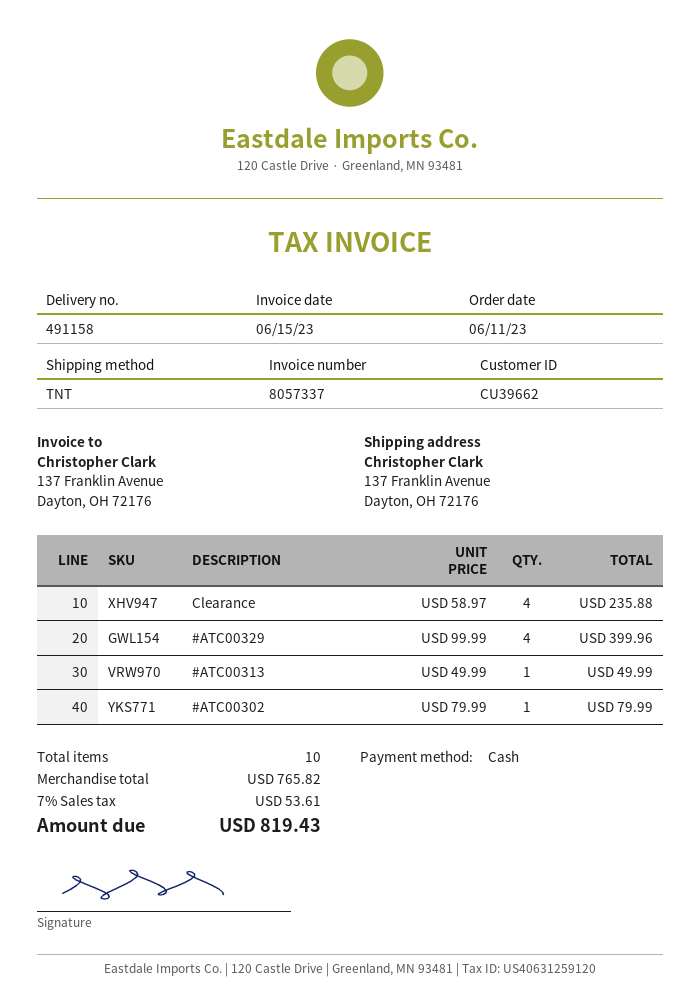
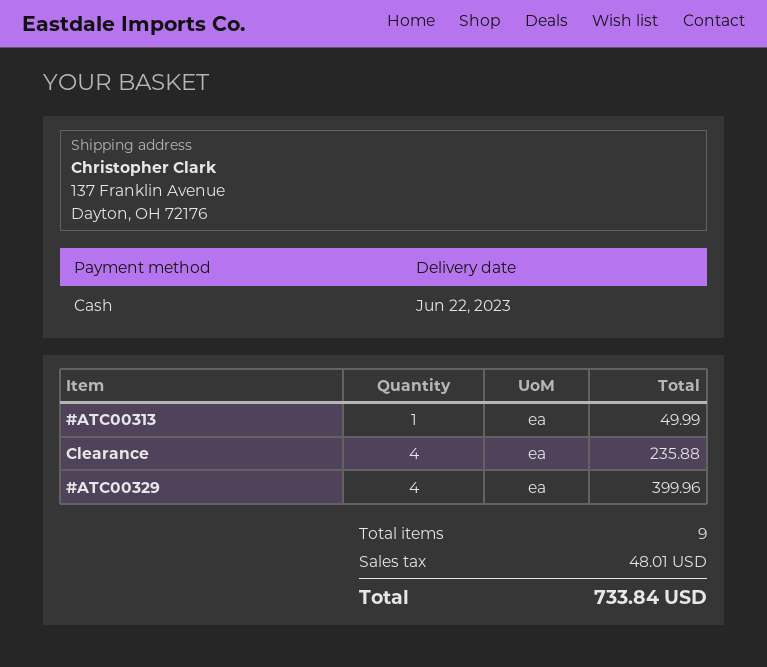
#ATC00302: 1 for 79.99 -> none
total quantity: 10 -> 9
tax: 53.61 -> 48.01
total: 819.43 -> 733.84

